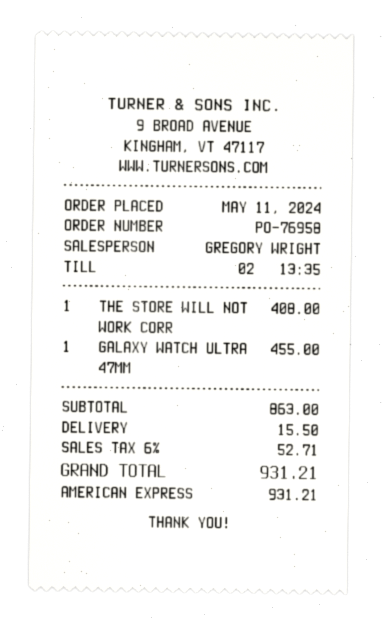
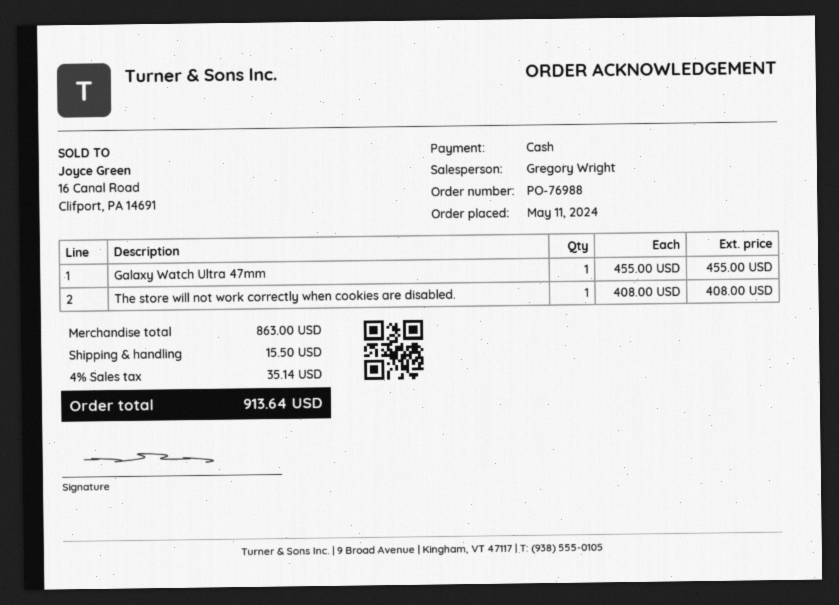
order number: PO-76958 -> PO-76988
payment method: American Express -> cash
tax: 6% = 52.71 -> 4% = 35.14
total: 931.21 -> 913.64

